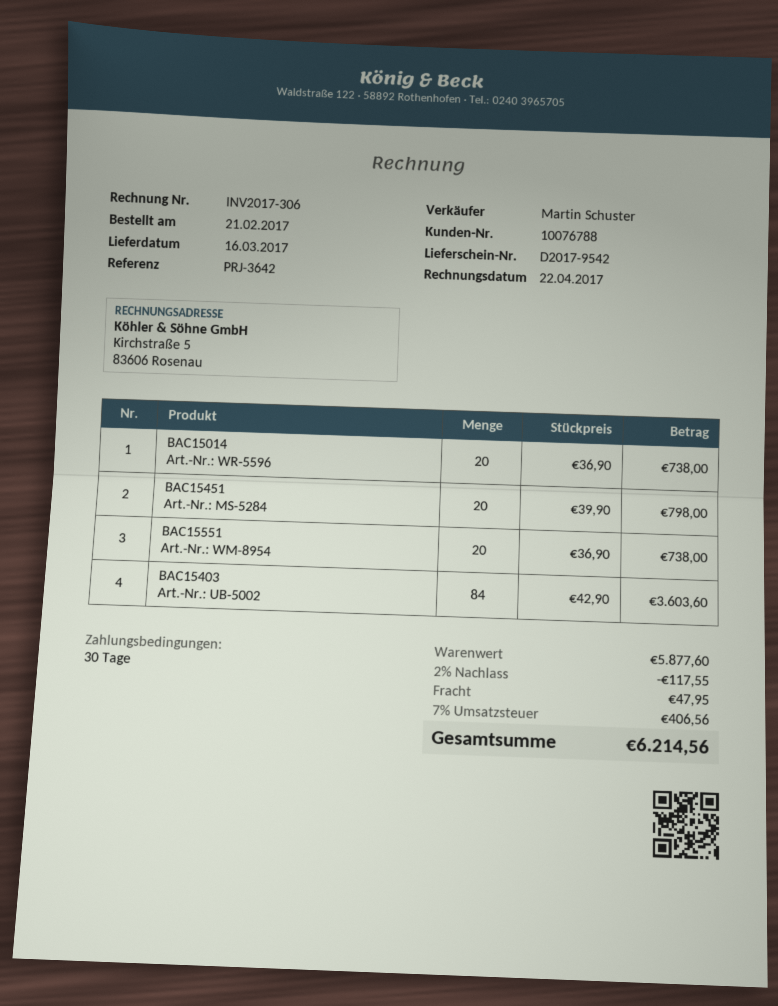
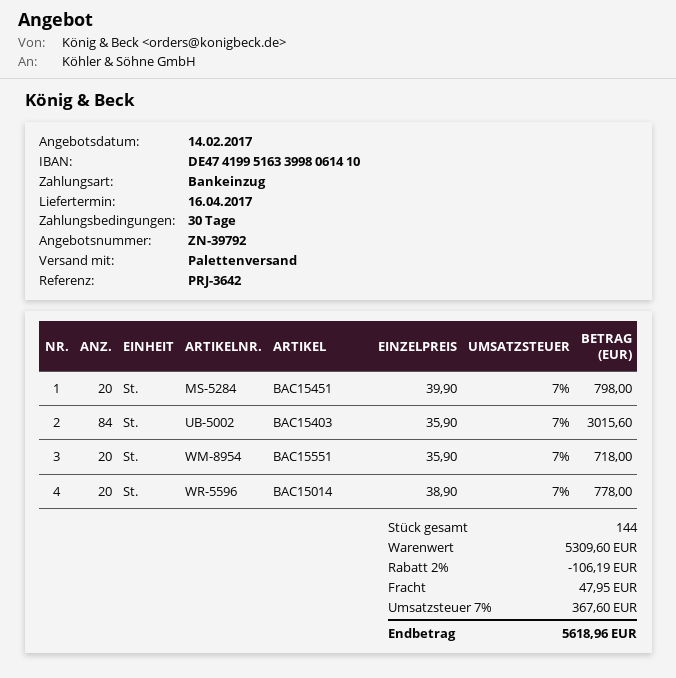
delivery date: 2017-03-16 -> 2017-04-16
BAC15014: 20 x 36.90 = 738.00 -> 20 x 38.90 = 778.00
BAC15551: 20 x 36.90 = 738.00 -> 20 x 35.90 = 718.00
BAC15403: 84 x 42.90 = 3603.60 -> 84 x 35.90 = 3015.60
subtotal: 5877.60 -> 5309.60
discount: 2% = 117.55 -> 2% = 106.19
tax: 7% = 406.56 -> 7% = 367.60
total: 6214.56 -> 5618.96

